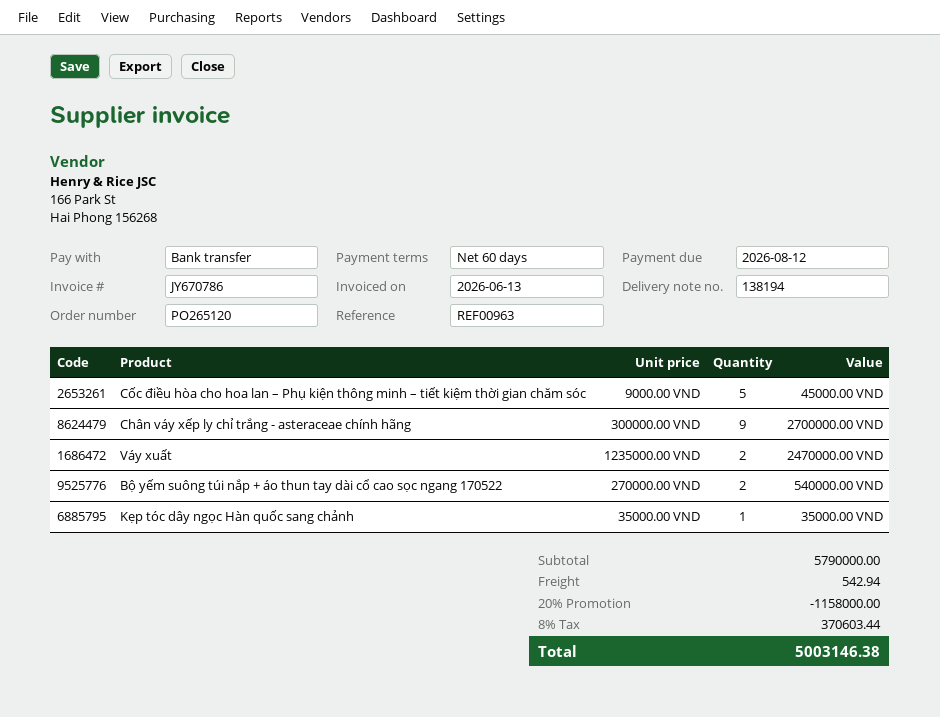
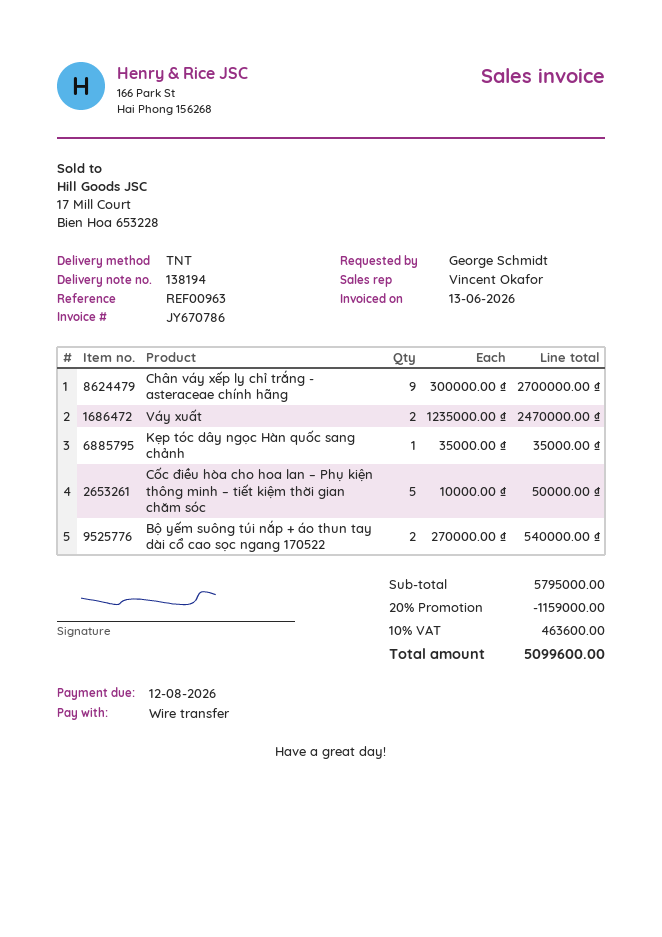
Cốc điều hòa cho hoa lan – Phụ kiện thông minh – tiết kiệm thời gian chăm sóc: 5 x 9000.00 = 45000.00 -> 5 x 10000.00 = 50000.00
subtotal: 5790000.00 -> 5795000.00
discount: 20% = 1158000.00 -> 20% = 1159000.00
shipping: 542.94 -> none
tax: 8% = 370603.44 -> 10% = 463600.00
total: 5003146.38 -> 5099600.00

